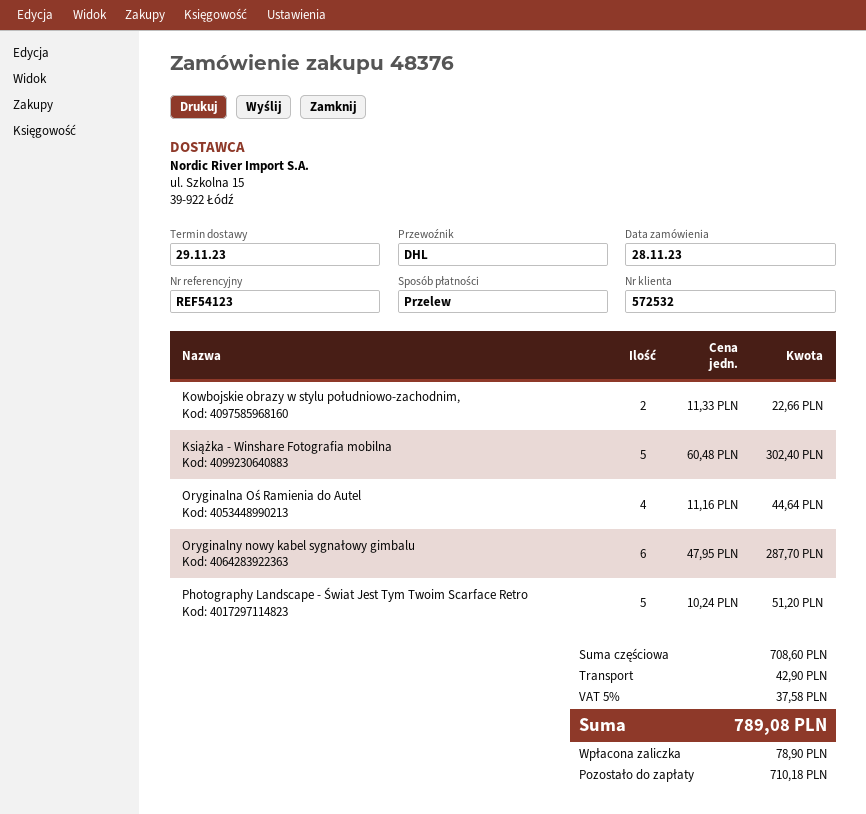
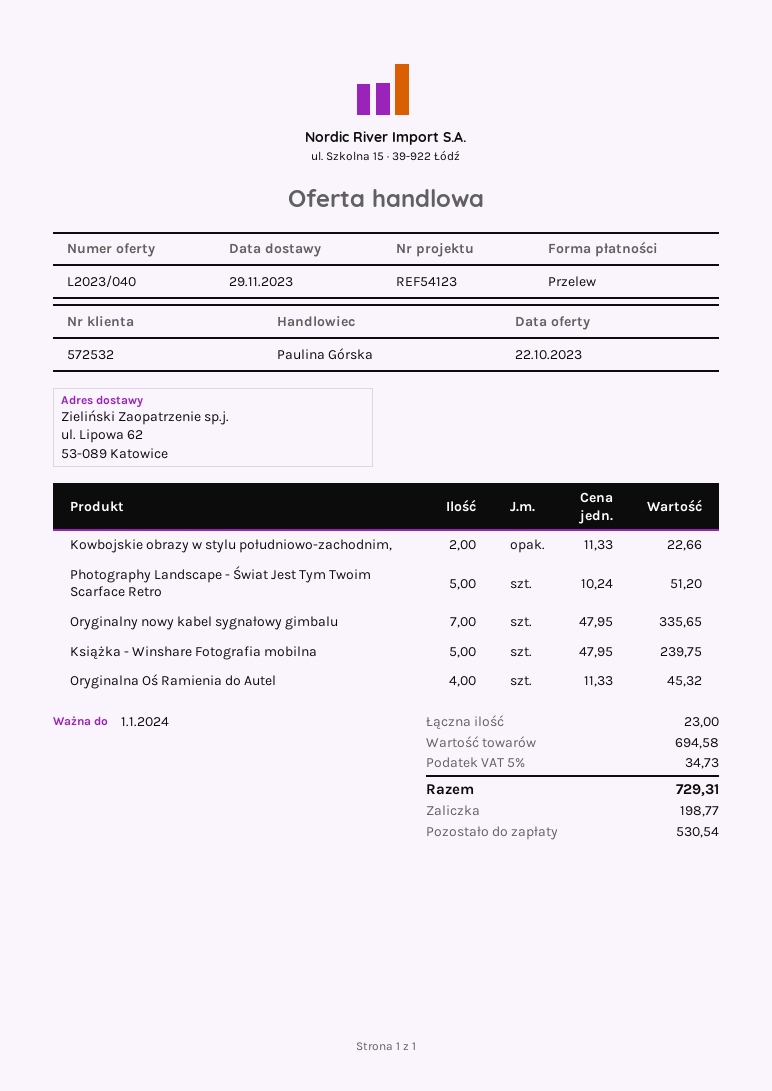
Książka - Winshare Fotografia mobilna: 5 x 60.48 = 302.40 -> 5 x 47.95 = 239.75
Oryginalna Oś Ramienia do Autel: 4 x 11.16 = 44.64 -> 4 x 11.33 = 45.32
Oryginalny nowy kabel sygnałowy gimbalu: 6 x 47.95 = 287.70 -> 7 x 47.95 = 335.65
subtotal: 708.60 -> 694.58
shipping: 42.90 -> none
tax: 5% = 37.58 -> 5% = 34.73
total: 789.08 -> 729.31
deposit: 78.90 -> 198.77
balance: 710.18 -> 530.54

